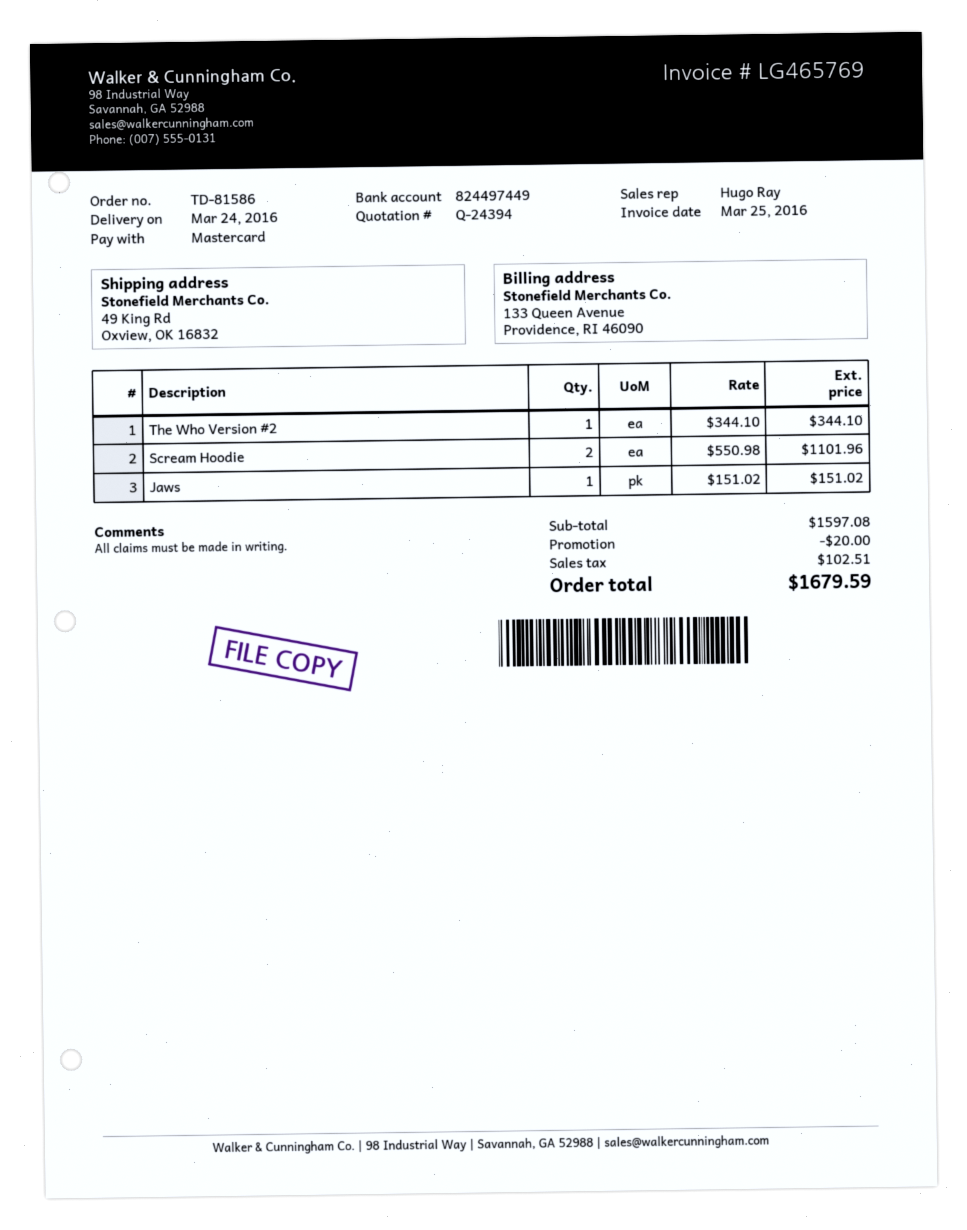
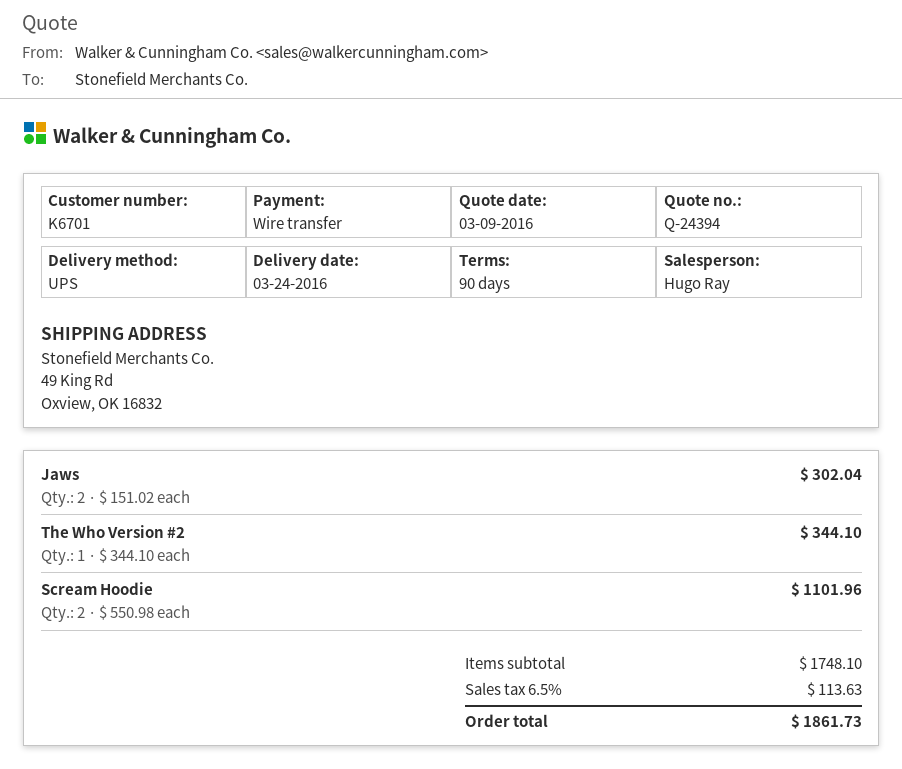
payment method: Mastercard -> bank transfer
Jaws: 1 x 151.02 = 151.02 -> 2 x 151.02 = 302.04
subtotal: 1597.08 -> 1748.10
discount: 20.00 -> none
tax: 102.51 -> 113.63
total: 1679.59 -> 1861.73

